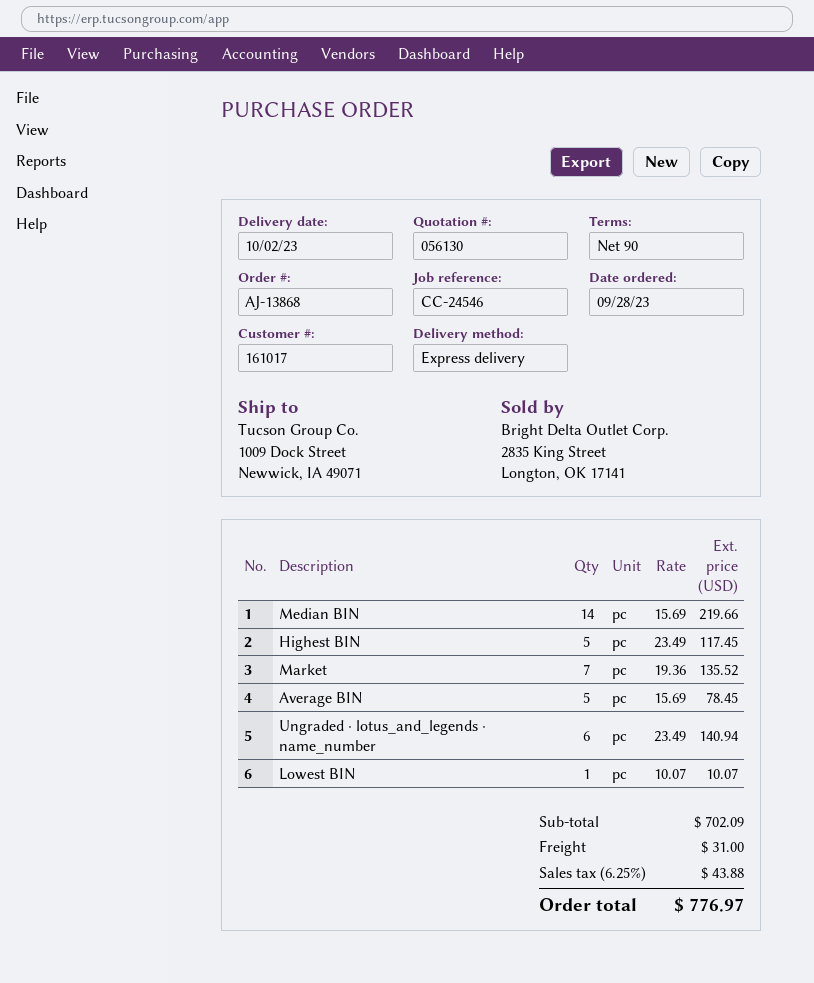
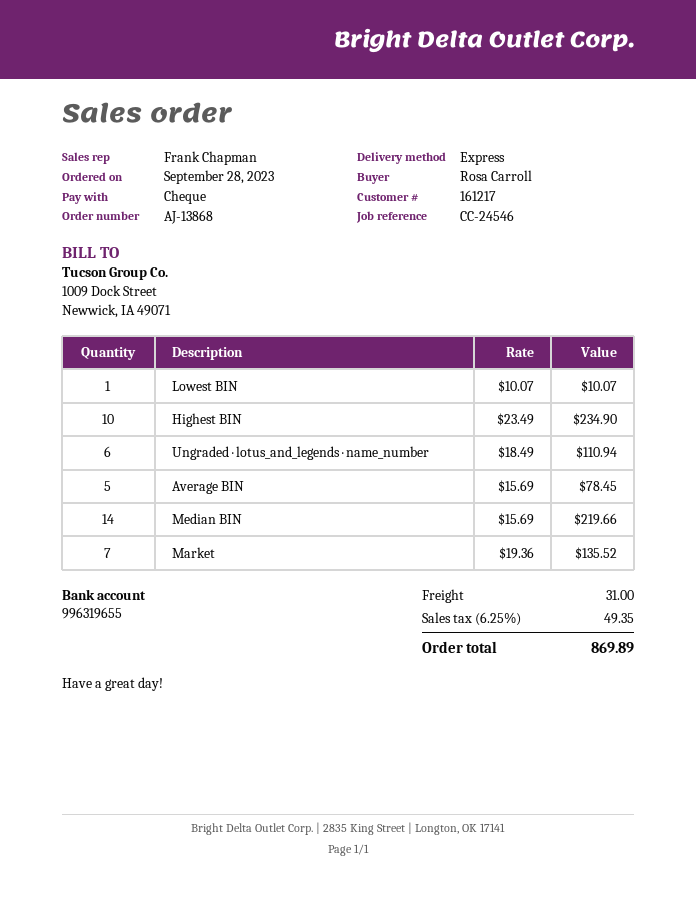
customer number: 161017 -> 161217
Highest BIN: 5 x 23.49 = 117.45 -> 10 x 23.49 = 234.90
Ungraded · lotus_and_legends · name_number: 6 x 23.49 = 140.94 -> 6 x 18.49 = 110.94
tax: 6.25% = 43.88 -> 6.25% = 49.35
total: 776.97 -> 869.89

